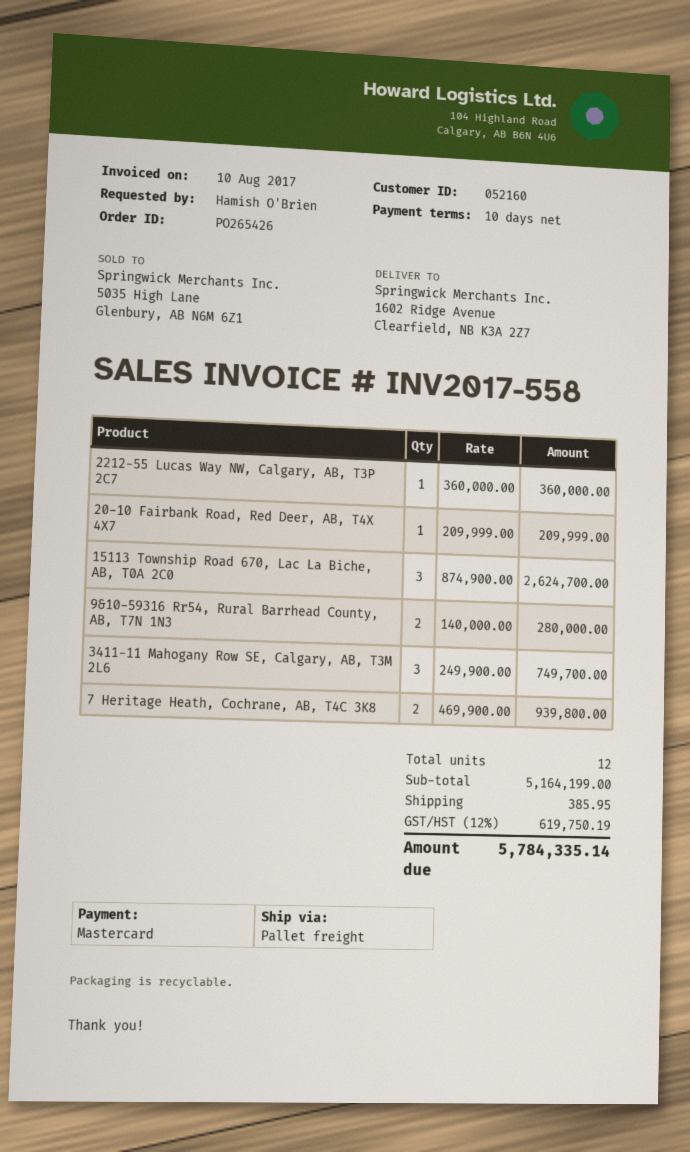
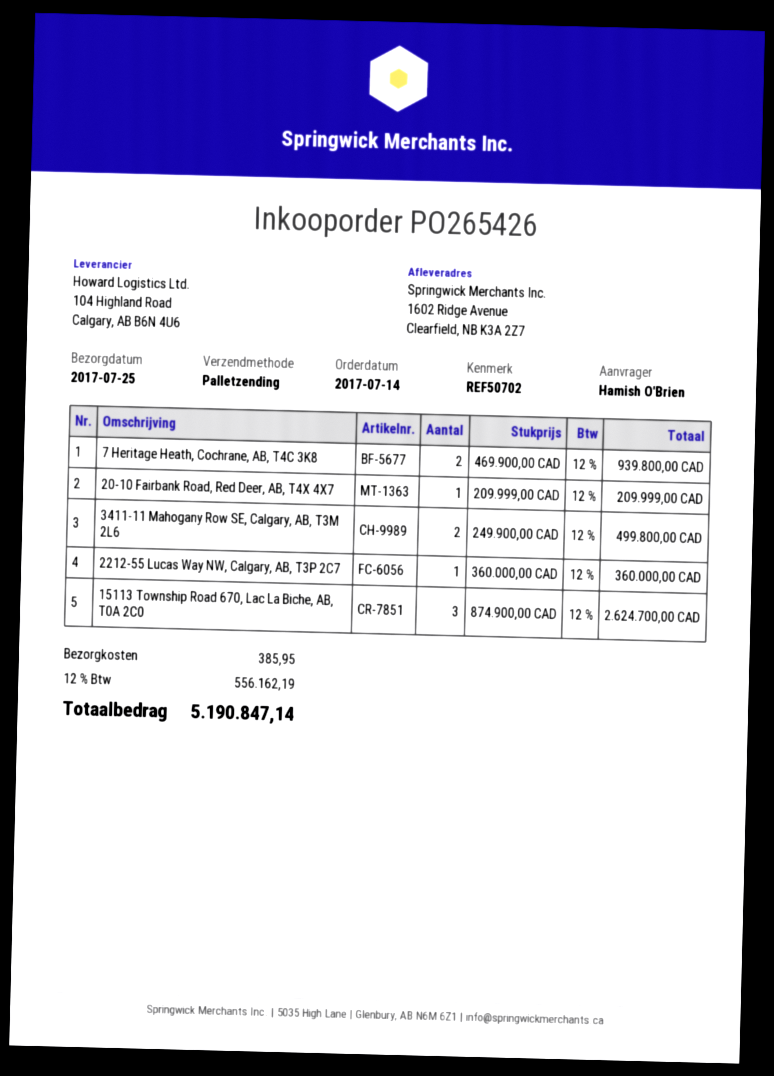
9&10-59316 Rr54, Rural Barrhead County, AB, T7N 1N3: 2 x 140000.00 = 280000.00 -> none
3411-11 Mahogany Row SE, Calgary, AB, T3M 2L6: 3 x 249900.00 = 749700.00 -> 2 x 249900.00 = 499800.00
tax: 12% = 619750.19 -> 12% = 556162.19
total: 5784335.14 -> 5190847.14

